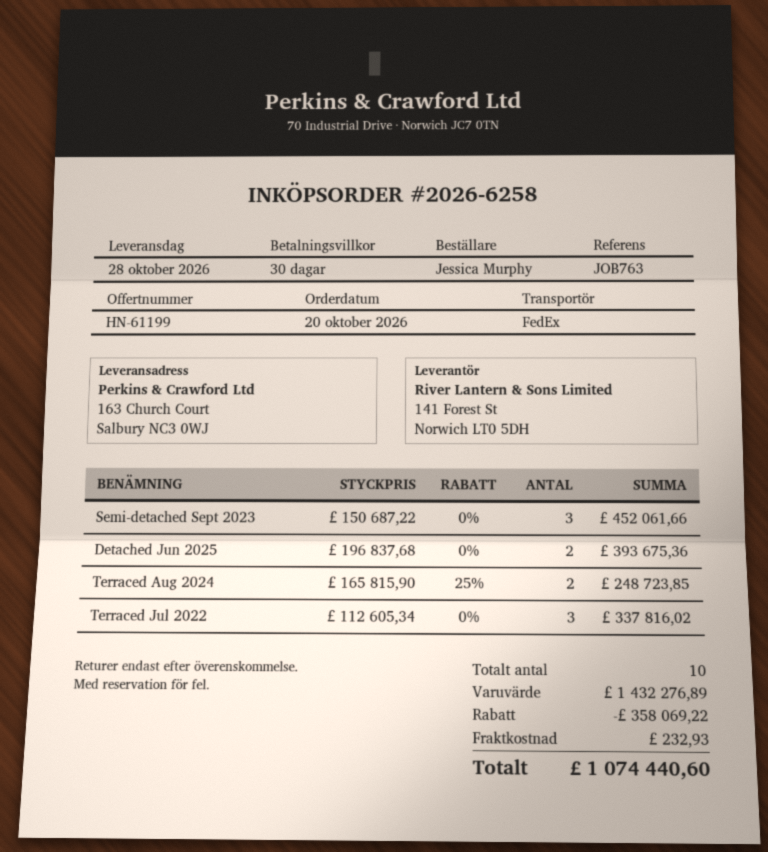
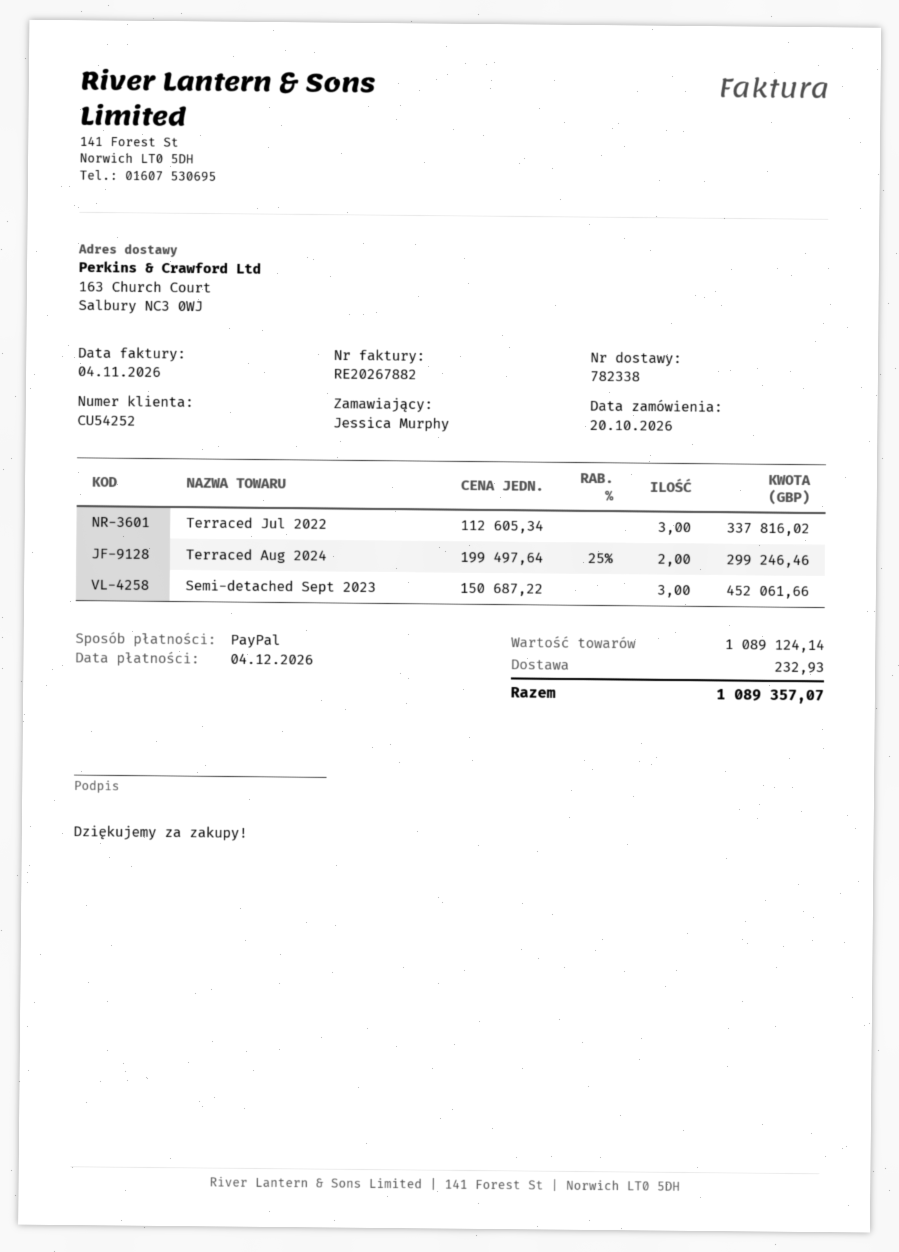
Detached Jun 2025: 2 x 196837.68 = 393675.36 -> none
Terraced Aug 2024: 2 x 165815.90 - 25% = 248723.85 -> 2 x 199497.64 - 25% = 299246.46
subtotal: 1432276.89 -> 1089124.14
discount: 358069.22 -> none
total: 1074440.60 -> 1089357.07

